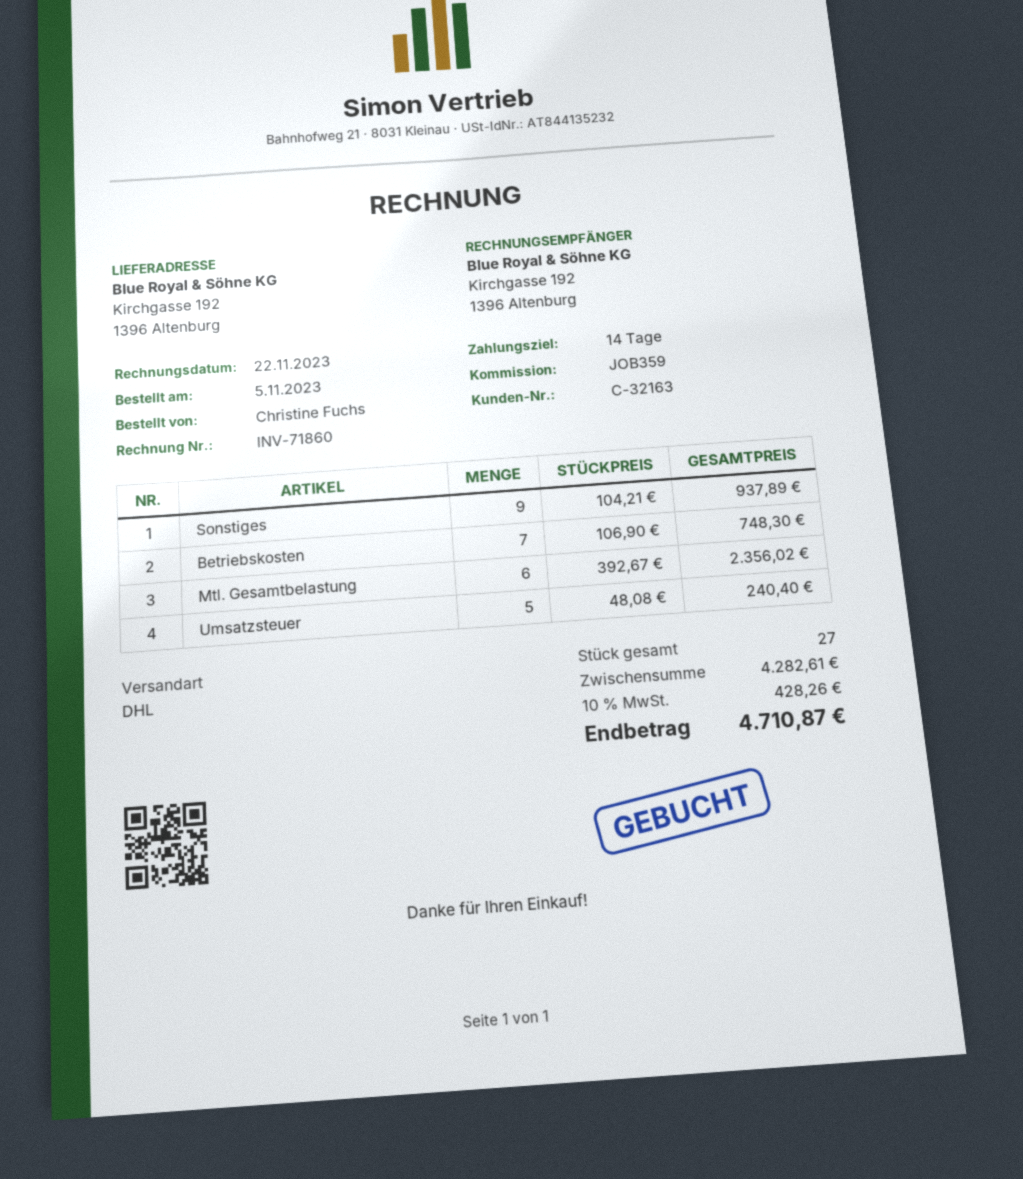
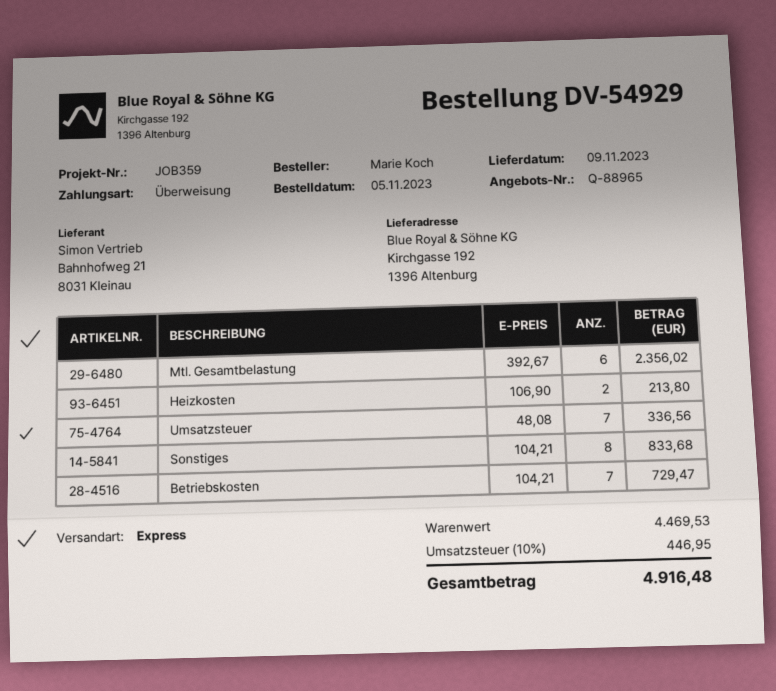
ordered by: Christine Fuchs -> Marie Koch
shipping method: DHL -> express
Sonstiges: 9 x 104.21 = 937.89 -> 8 x 104.21 = 833.68
Betriebskosten: 7 x 106.90 = 748.30 -> 7 x 104.21 = 729.47
Umsatzsteuer: 5 x 48.08 = 240.40 -> 7 x 48.08 = 336.56
Heizkosten: none -> 2 x 106.90 = 213.80
subtotal: 4282.61 -> 4469.53
tax: 10% = 428.26 -> 10% = 446.95
total: 4710.87 -> 4916.48

